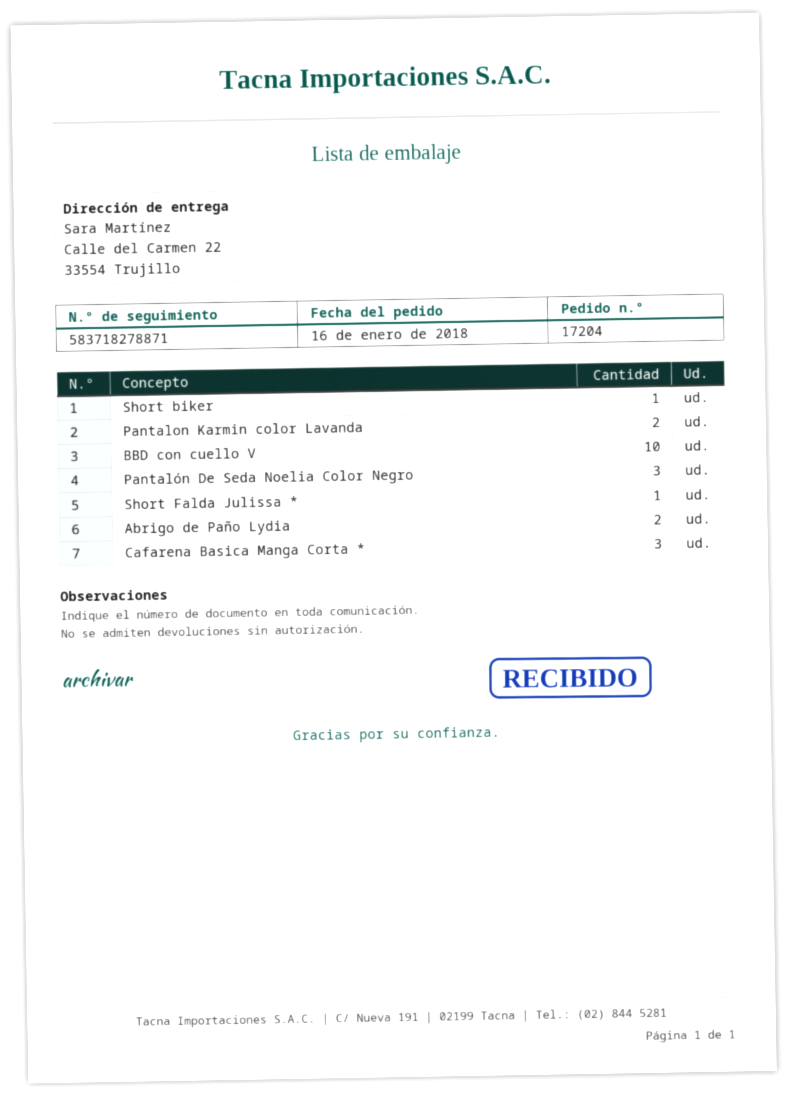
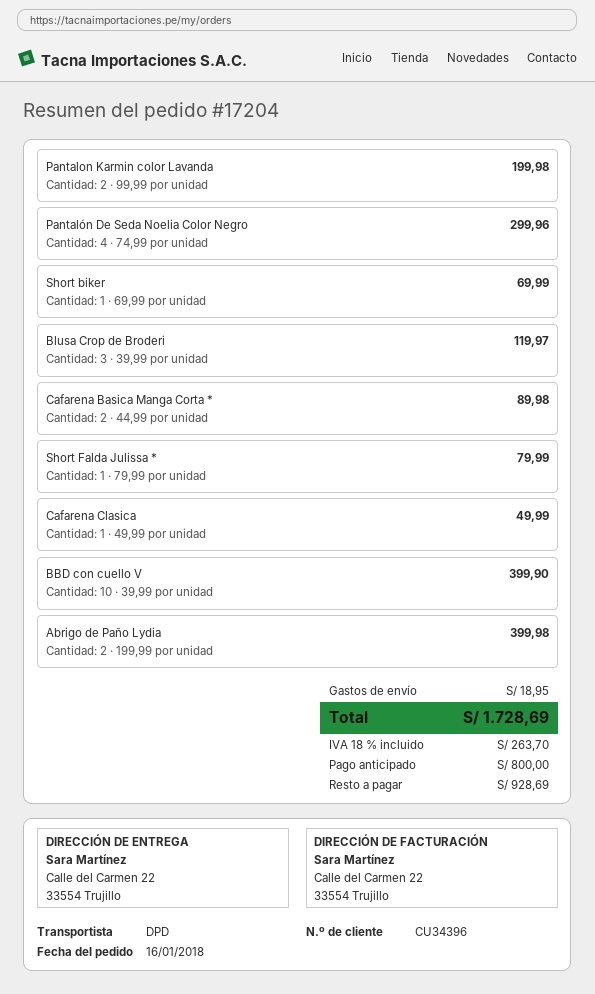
Pantalón De Seda Noelia Color Negro: 3 -> 4
Cafarena Basica Manga Corta *: 3 -> 2
Blusa Crop de Broderi: none -> 3
Cafarena Clasica: none -> 1

